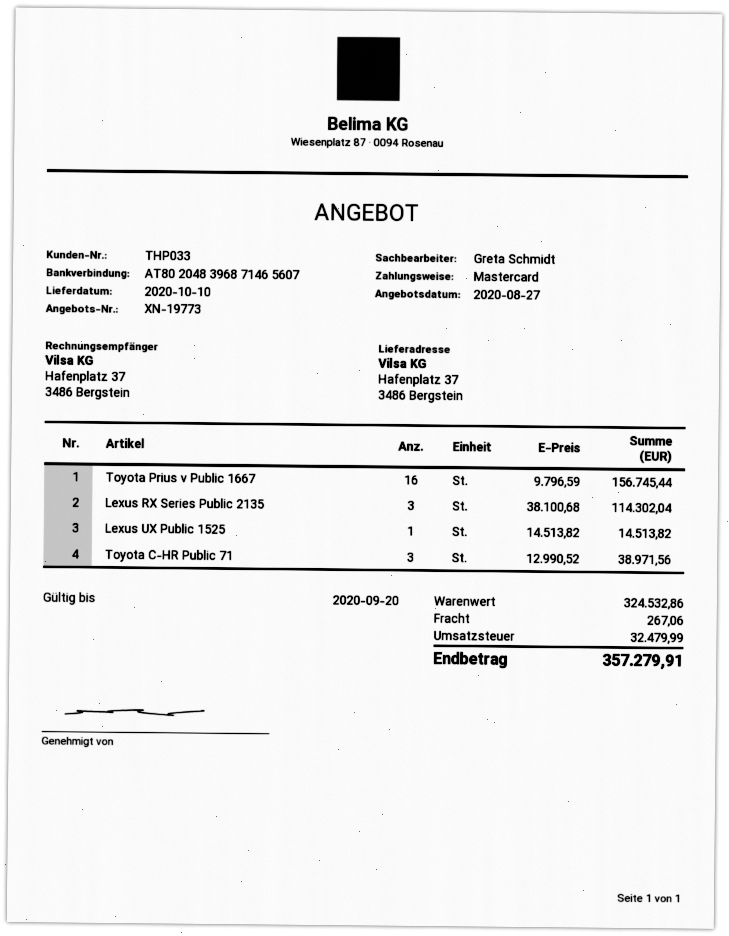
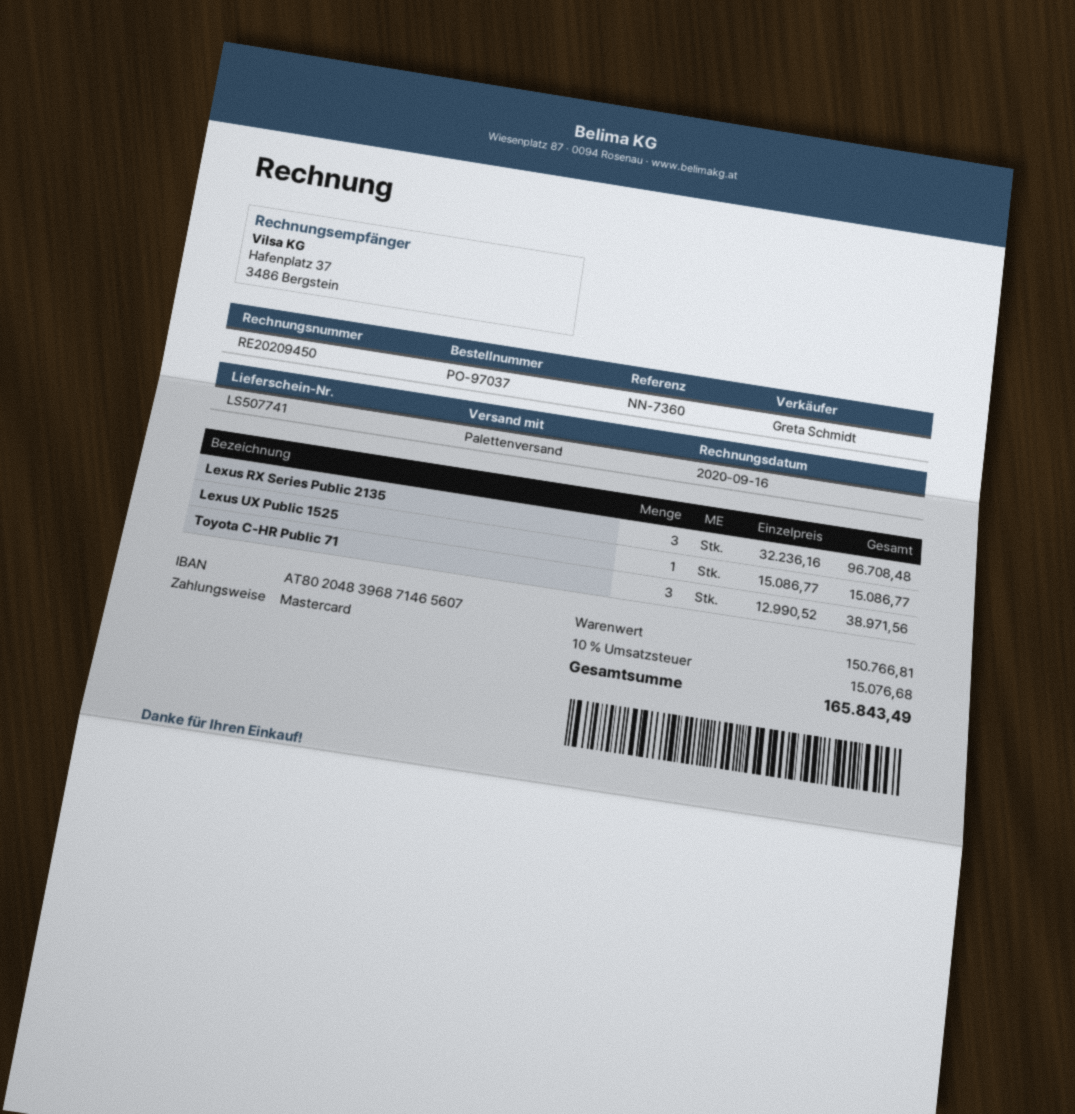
Toyota Prius v Public 1667: 16 x 9796.59 = 156745.44 -> none
Lexus RX Series Public 2135: 3 x 38100.68 = 114302.04 -> 3 x 32236.16 = 96708.48
Lexus UX Public 1525: 1 x 14513.82 = 14513.82 -> 1 x 15086.77 = 15086.77
subtotal: 324532.86 -> 150766.81
shipping: 267.06 -> none
tax: 32479.99 -> 15076.68
total: 357279.91 -> 165843.49

